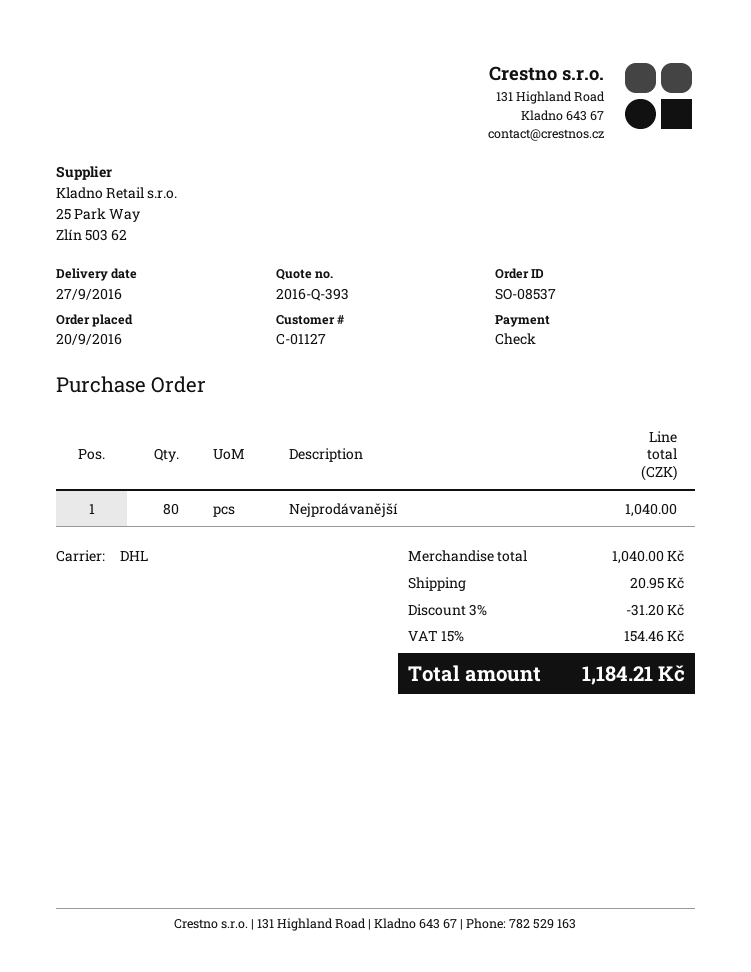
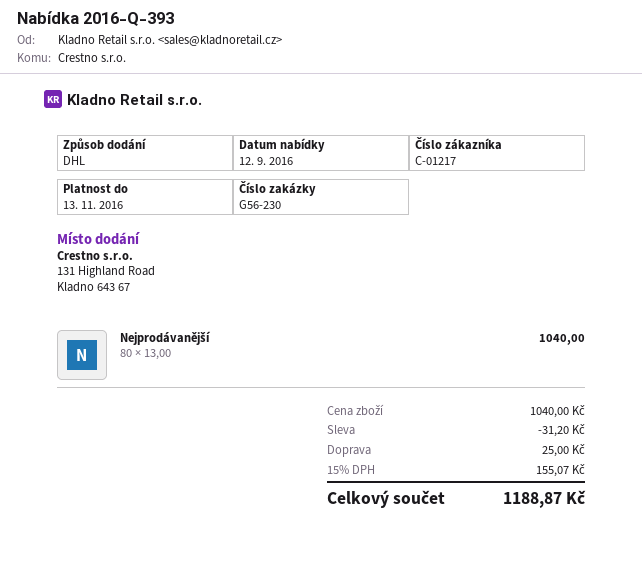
customer number: C-01127 -> C-01217
shipping: 20.95 -> 25.00
tax: 15% = 154.46 -> 15% = 155.07
total: 1184.21 -> 1188.87

